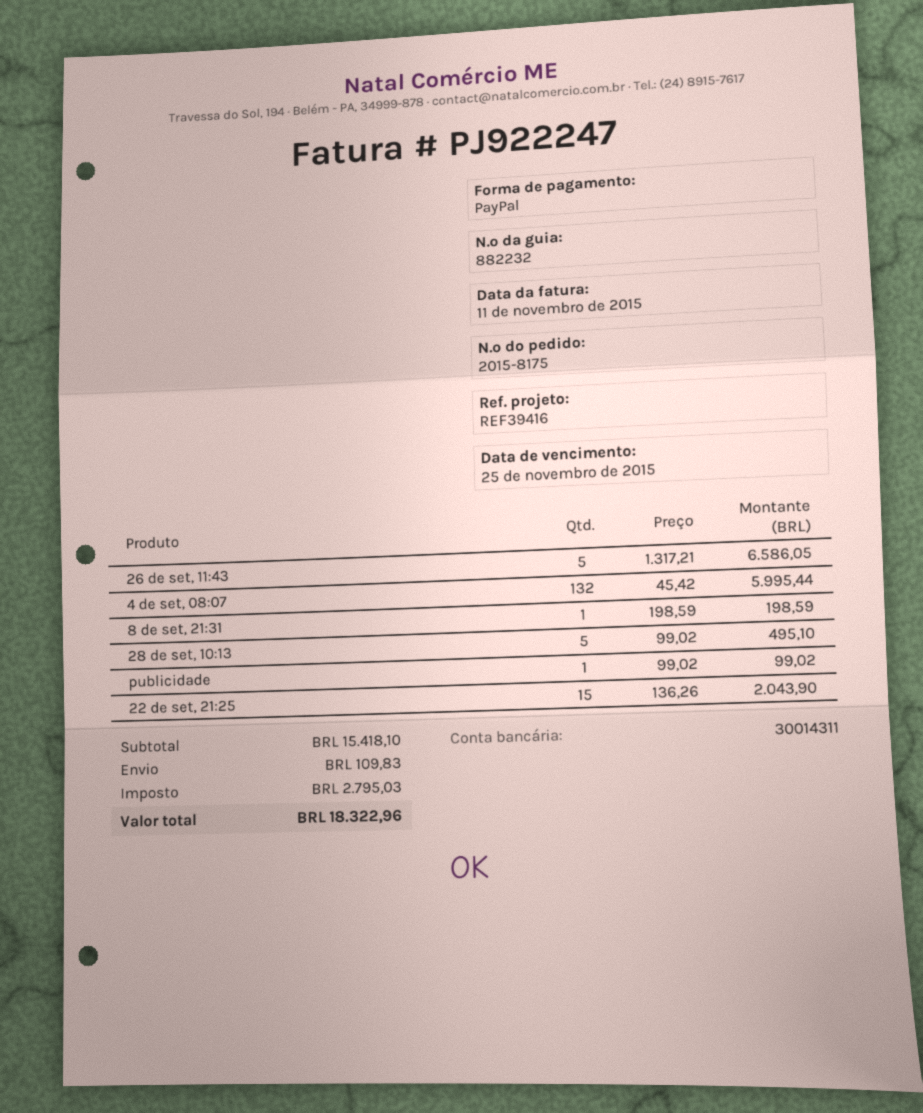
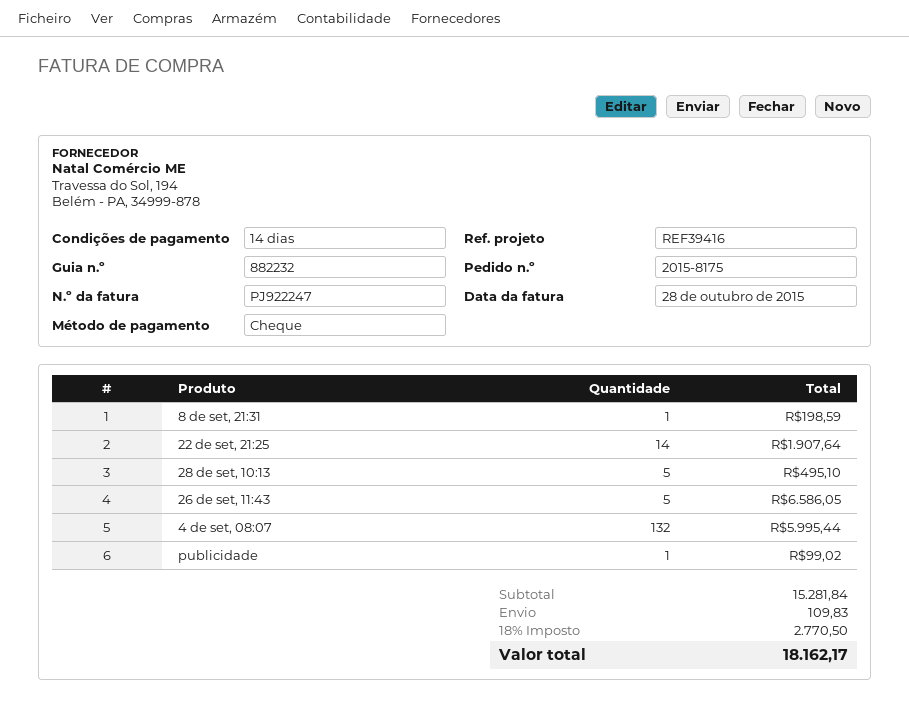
invoice date: 2015-11-11 -> 2015-10-28
payment method: PayPal -> cheque
22 de set, 21:25: 15 for 2043.90 -> 14 for 1907.64
subtotal: 15418.10 -> 15281.84
tax: 2795.03 -> 2770.50
total: 18322.96 -> 18162.17

